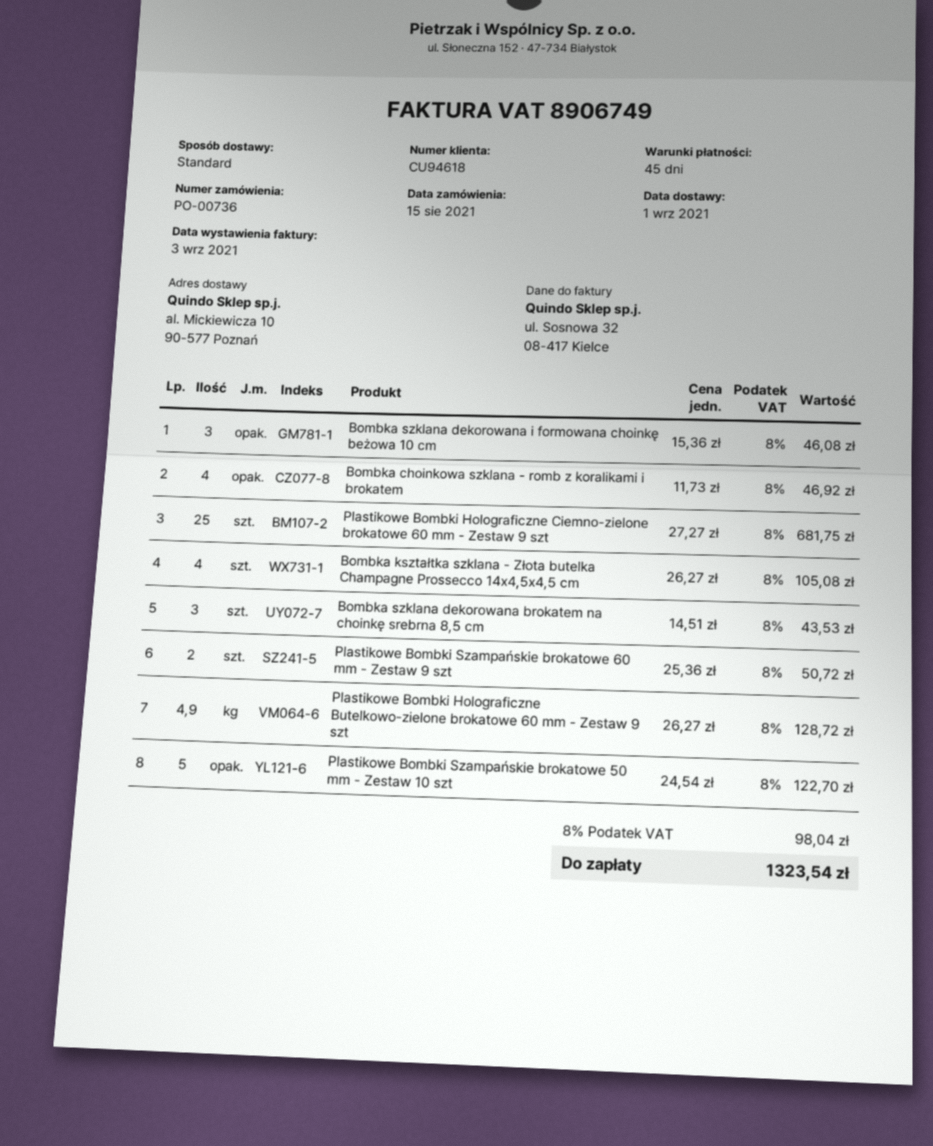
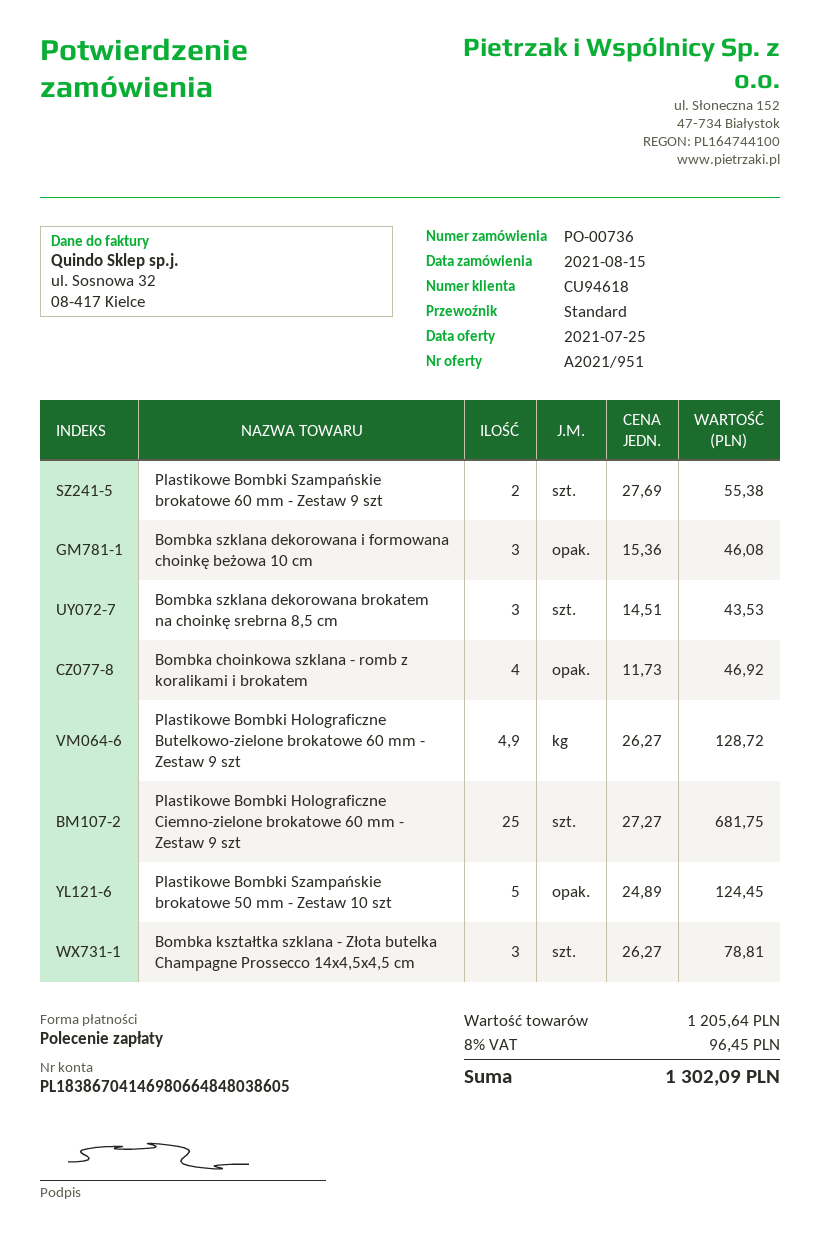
Bombka kształtka szklana - Złota butelka Champagne Prossecco 14x4,5x4,5 cm: 4 x 26.27 = 105.08 -> 3 x 26.27 = 78.81
Plastikowe Bombki Szampańskie brokatowe 60 mm - Zestaw 9 szt: 2 x 25.36 = 50.72 -> 2 x 27.69 = 55.38
Plastikowe Bombki Szampańskie brokatowe 50 mm - Zestaw 10 szt: 5 x 24.54 = 122.70 -> 5 x 24.89 = 124.45
tax: 8% = 98.04 -> 8% = 96.45
total: 1323.54 -> 1302.09

